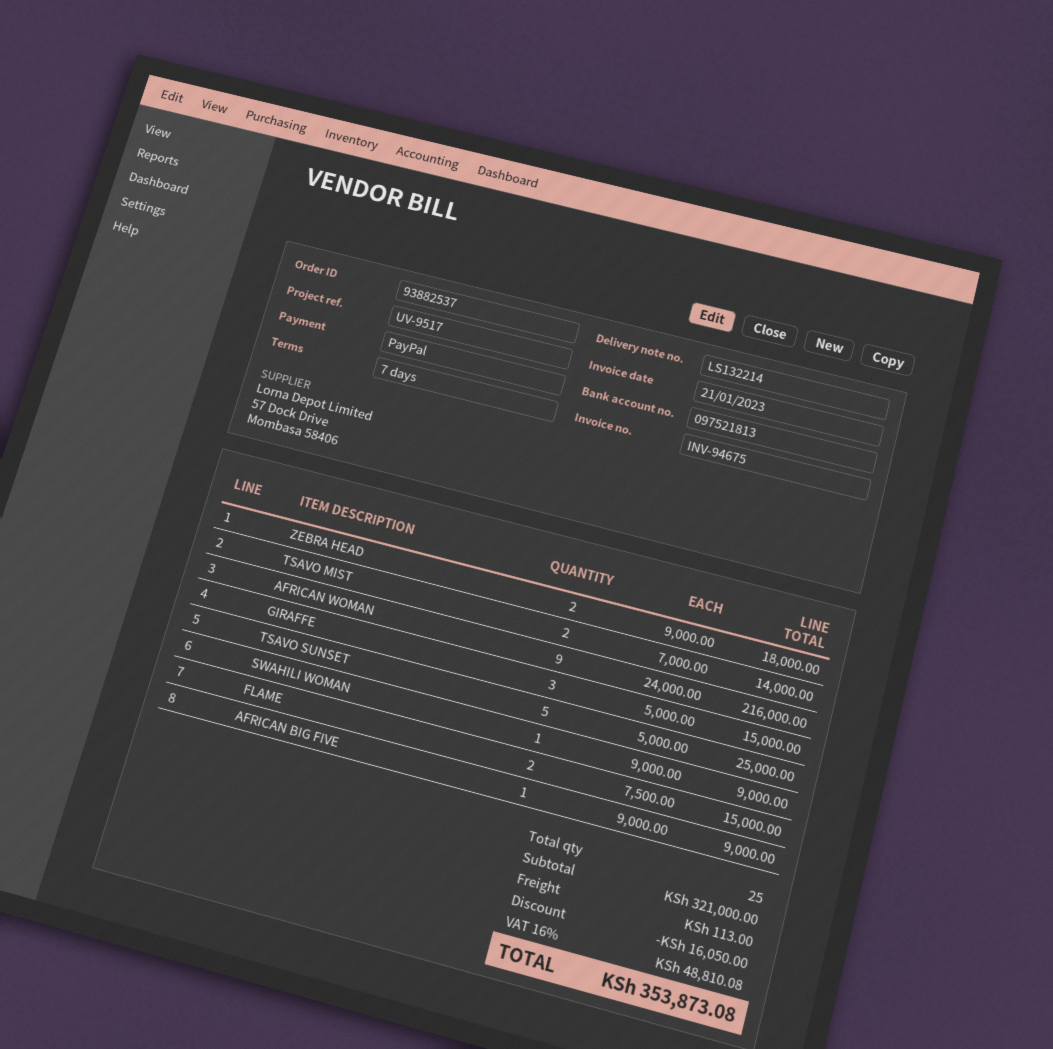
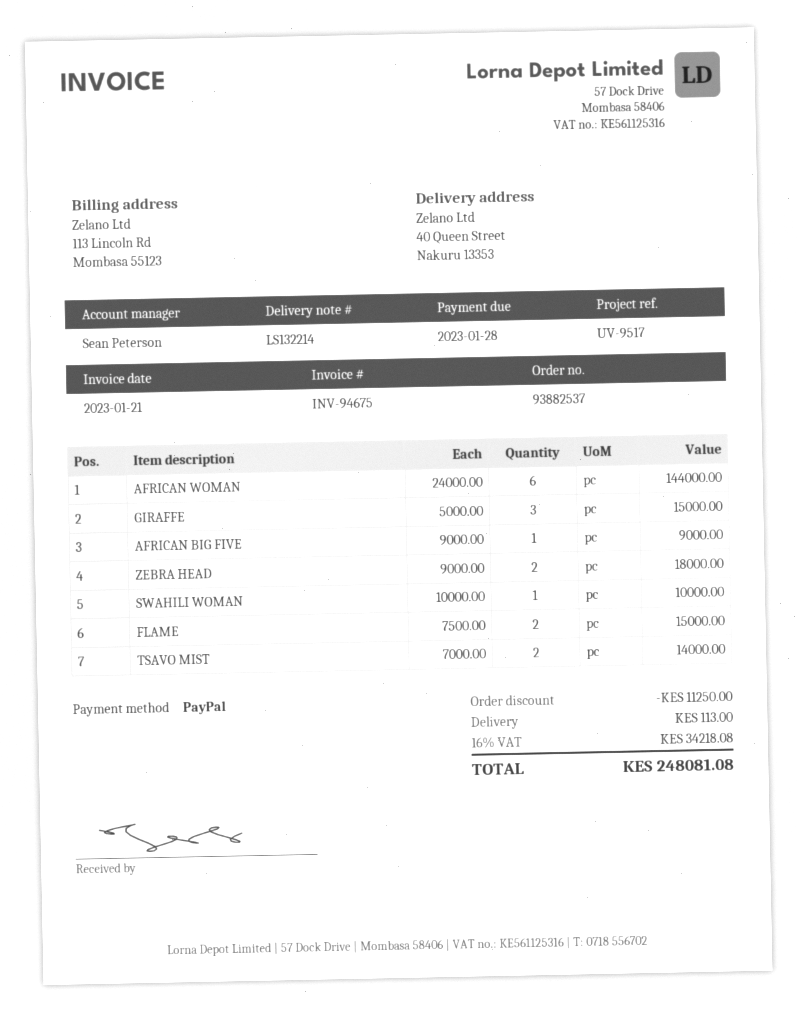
AFRICAN WOMAN: 9 x 24000.00 = 216000.00 -> 6 x 24000.00 = 144000.00
TSAVO SUNSET: 5 x 5000.00 = 25000.00 -> none
SWAHILI WOMAN: 1 x 9000.00 = 9000.00 -> 1 x 10000.00 = 10000.00
discount: 16050.00 -> 11250.00
tax: 16% = 48810.08 -> 16% = 34218.08
total: 353873.08 -> 248081.08

